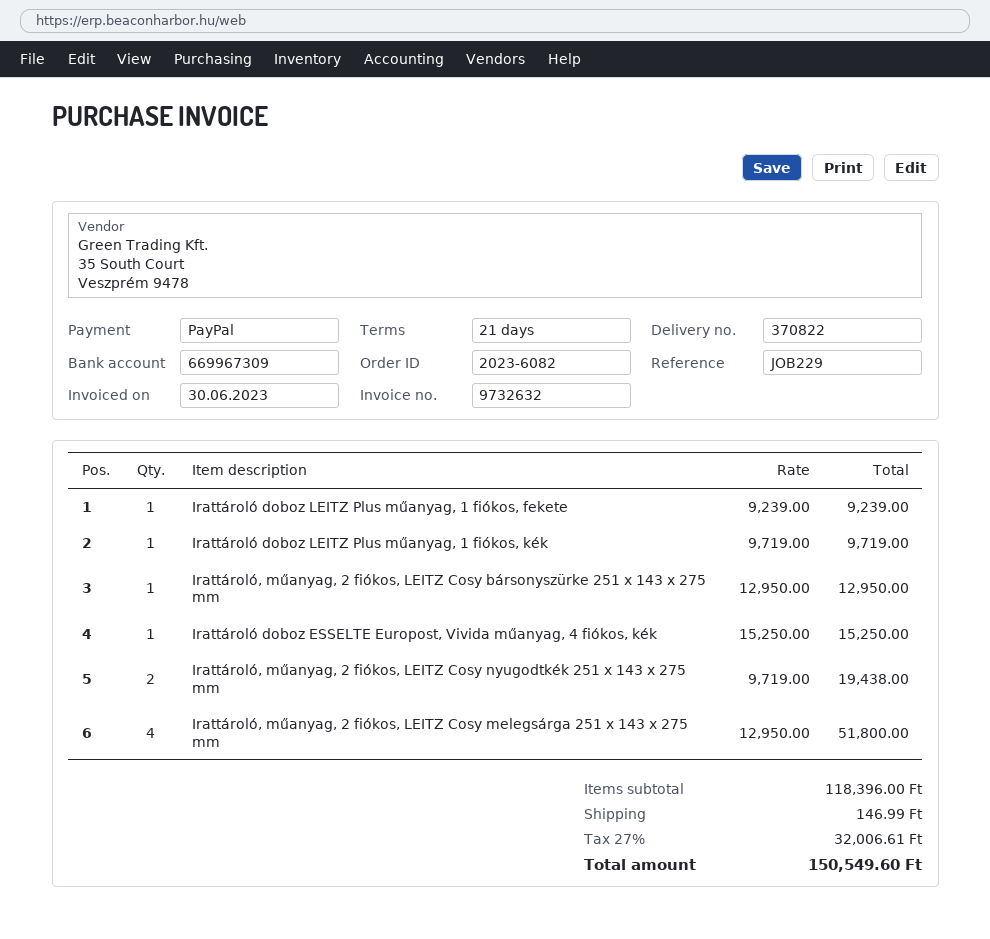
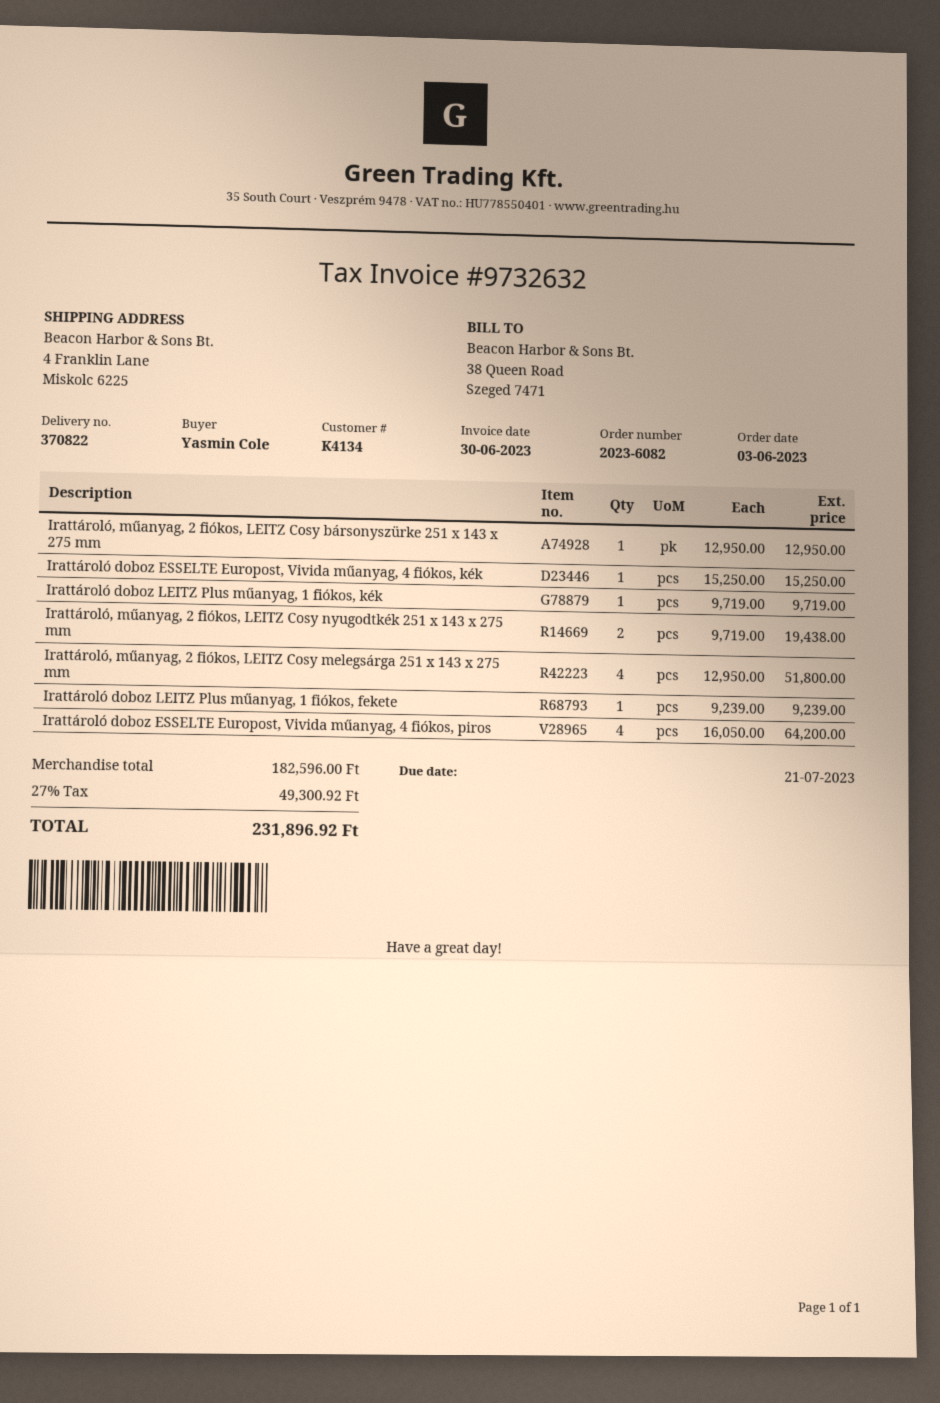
Irattároló doboz ESSELTE Europost, Vivida műanyag, 4 fiókos, piros: none -> 4 x 16050.00 = 64200.00
subtotal: 118396.00 -> 182596.00
shipping: 146.99 -> none
tax: 27% = 32006.61 -> 27% = 49300.92
total: 150549.60 -> 231896.92

